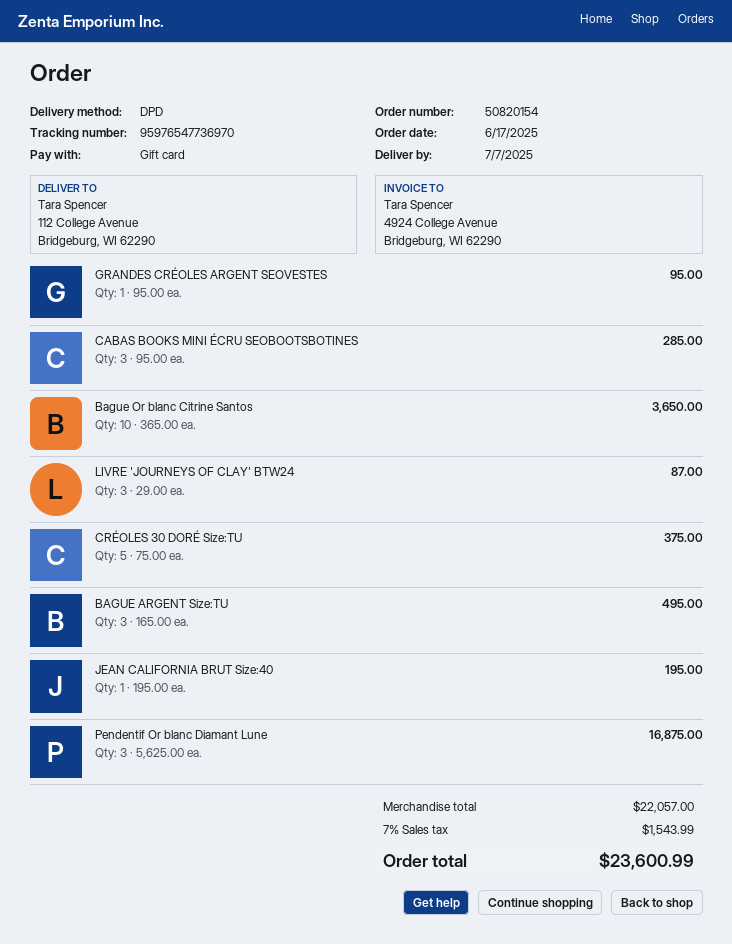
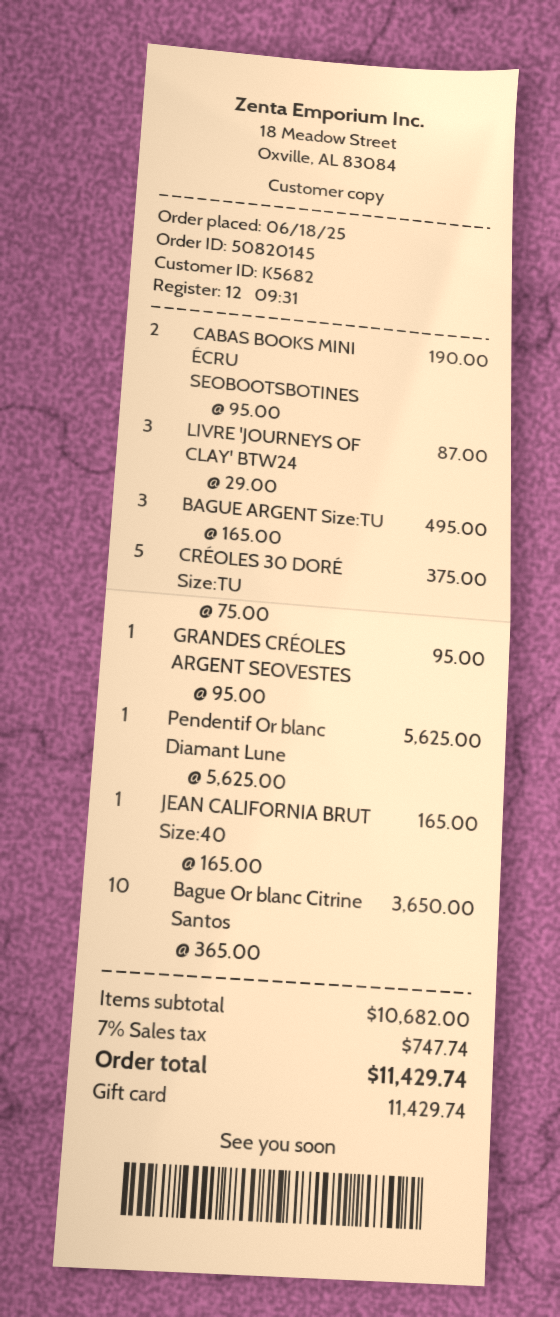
order number: 50820154 -> 50820145
order date: 2025-06-17 -> 2025-06-18
CABAS BOOKS MINI ÉCRU SEOBOOTSBOTINES: 3 x 95.00 = 285.00 -> 2 x 95.00 = 190.00
JEAN CALIFORNIA BRUT Size:40: 1 x 195.00 = 195.00 -> 1 x 165.00 = 165.00
Pendentif Or blanc Diamant Lune: 3 x 5625.00 = 16875.00 -> 1 x 5625.00 = 5625.00
subtotal: 22057.00 -> 10682.00
tax: 7% = 1543.99 -> 7% = 747.74
total: 23600.99 -> 11429.74

